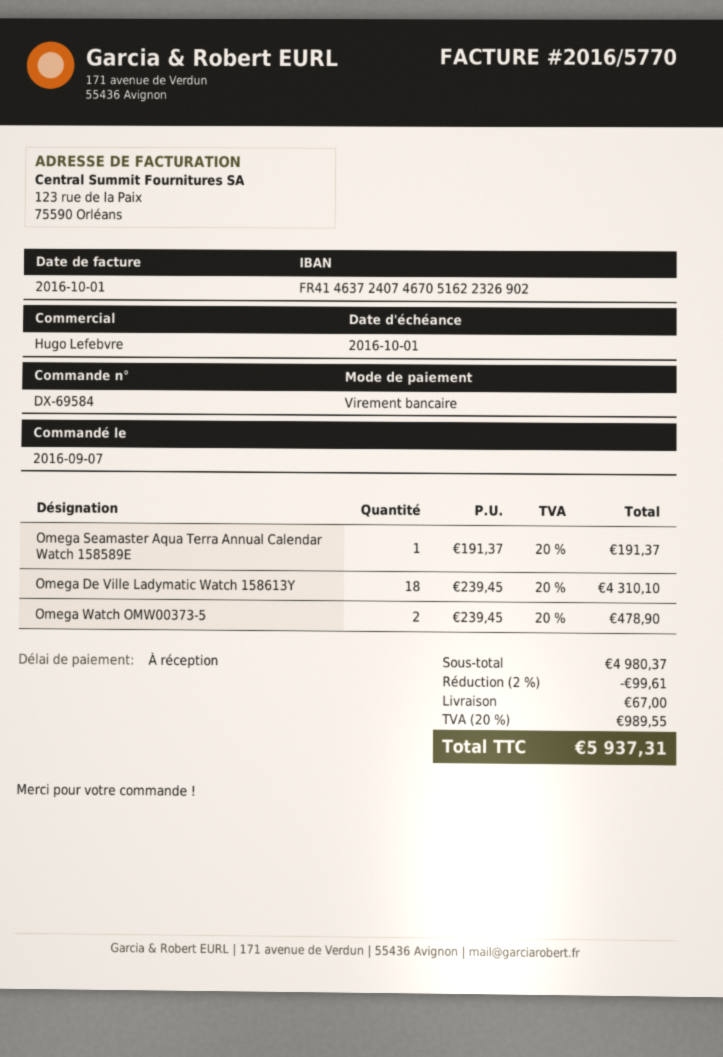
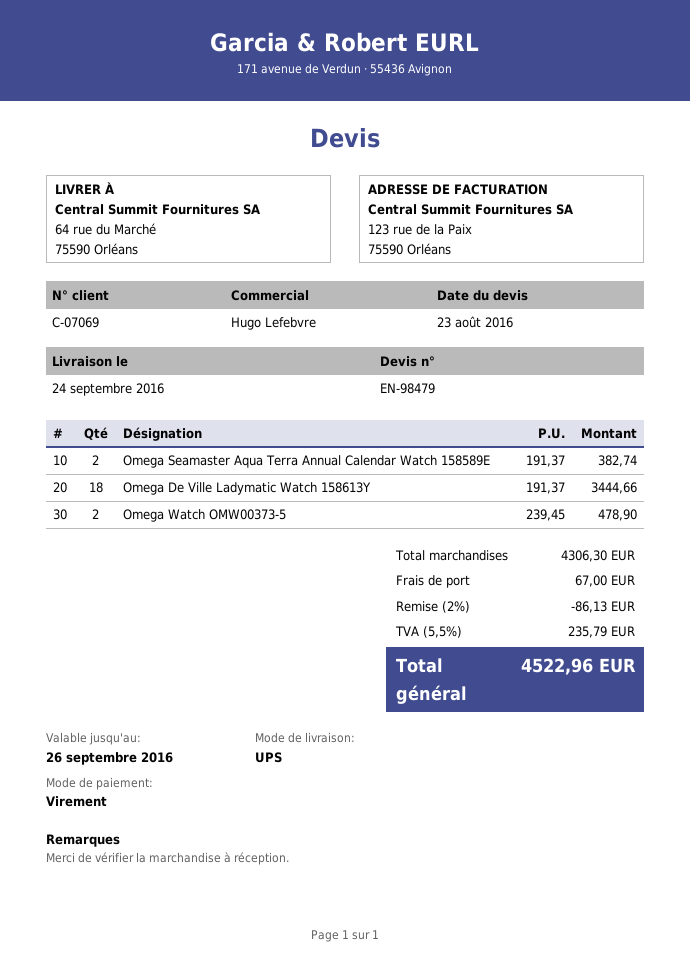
Omega Seamaster Aqua Terra Annual Calendar Watch 158589E: 1 x 191.37 = 191.37 -> 2 x 191.37 = 382.74
Omega De Ville Ladymatic Watch 158613Y: 18 x 239.45 = 4310.10 -> 18 x 191.37 = 3444.66
subtotal: 4980.37 -> 4306.30
discount: 2% = 99.61 -> 2% = 86.13
tax: 20% = 989.55 -> 5.5% = 235.79
total: 5937.31 -> 4522.96

